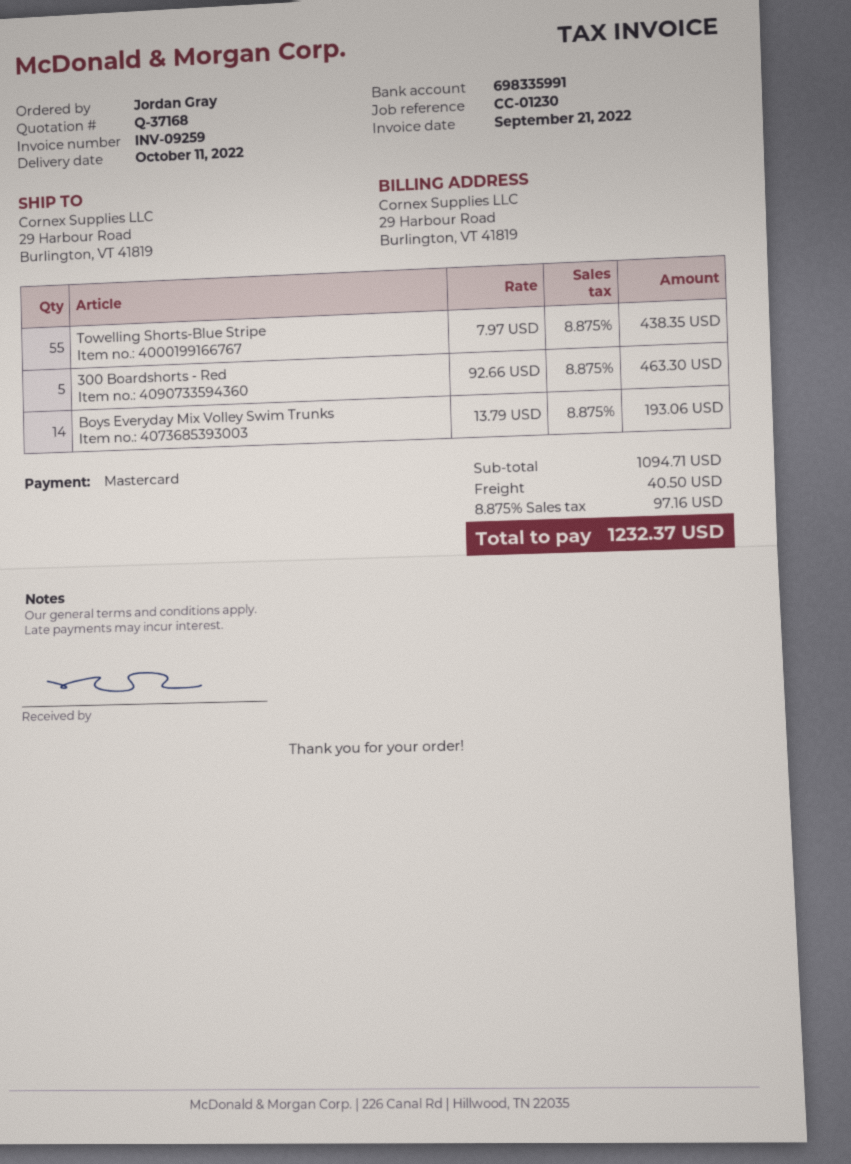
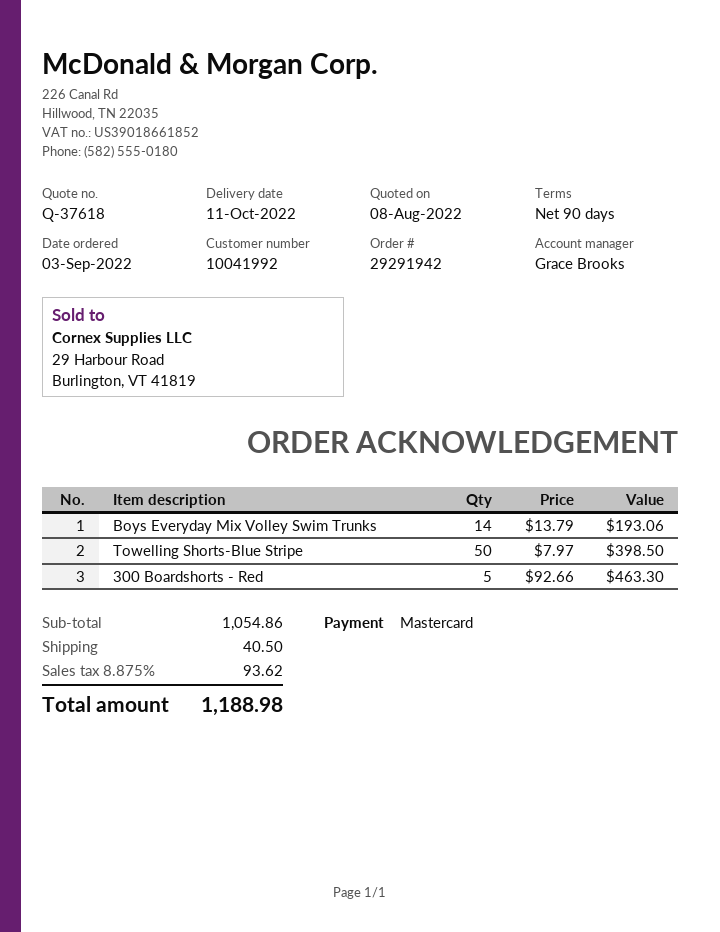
quote number: Q-37168 -> Q-37618
Towelling Shorts-Blue Stripe: 55 x 7.97 = 438.35 -> 50 x 7.97 = 398.50
subtotal: 1094.71 -> 1054.86
tax: 8.875% = 97.16 -> 8.875% = 93.62
total: 1232.37 -> 1188.98

